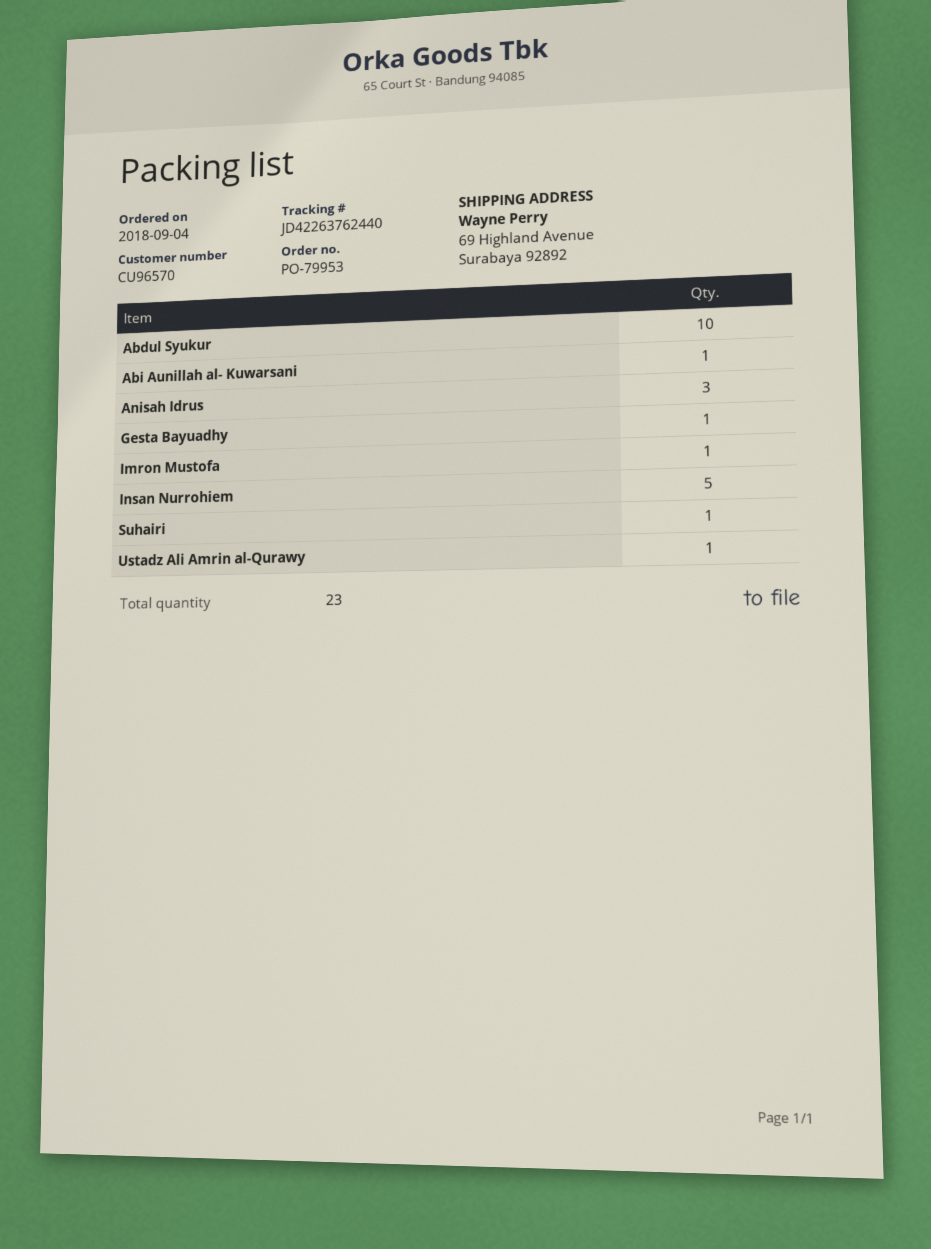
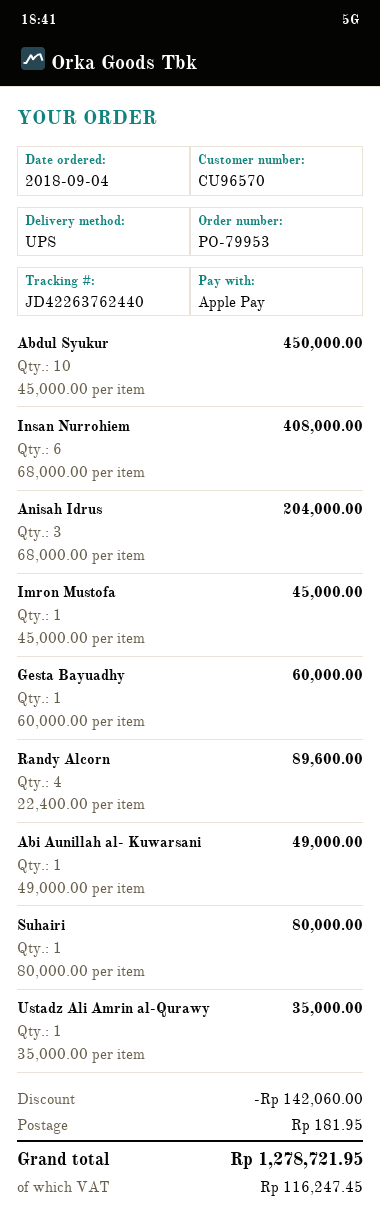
Insan Nurrohiem: 5 -> 6
Randy Alcorn: none -> 4

